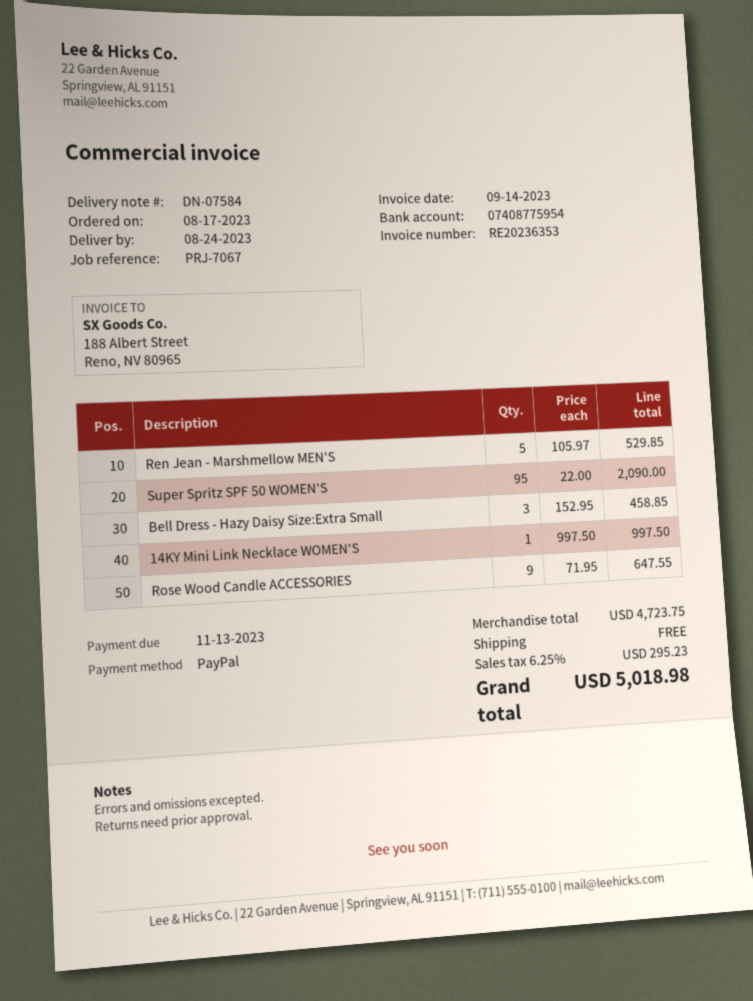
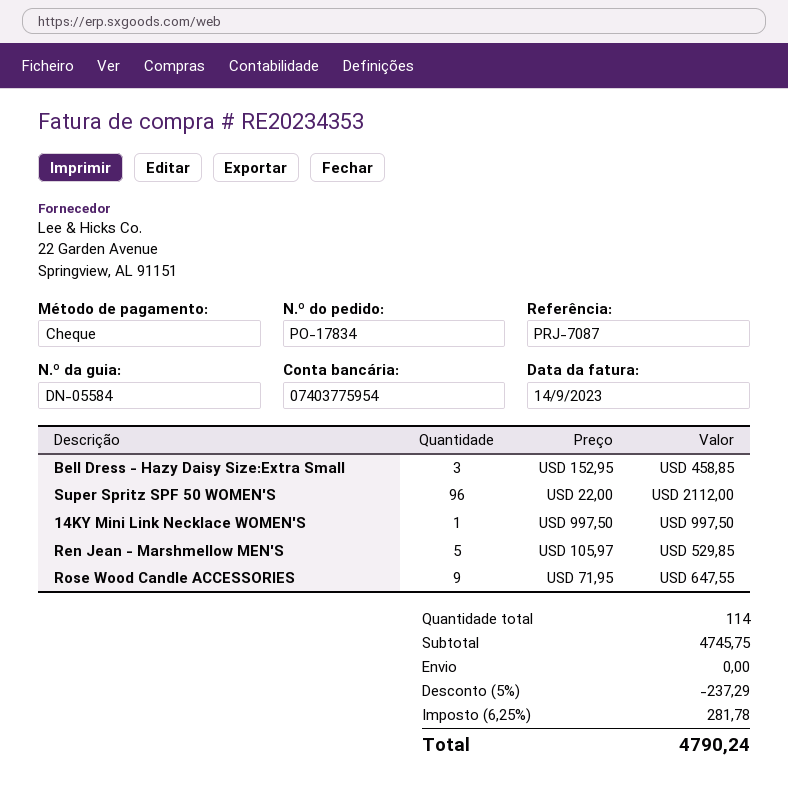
delivery note number: DN-07584 -> DN-05584
invoice number: RE20236353 -> RE20234353
reference: PRJ-7067 -> PRJ-7087
payment method: PayPal -> cheque
bank account: 07408775954 -> 07403775954
Super Spritz SPF 50 WOMEN'S: 95 x 22.00 = 2090.00 -> 96 x 22.00 = 2112.00
subtotal: 4723.75 -> 4745.75
discount: none -> 5% = 237.29
tax: 6.25% = 295.23 -> 6.25% = 281.78
total: 5018.98 -> 4790.24

